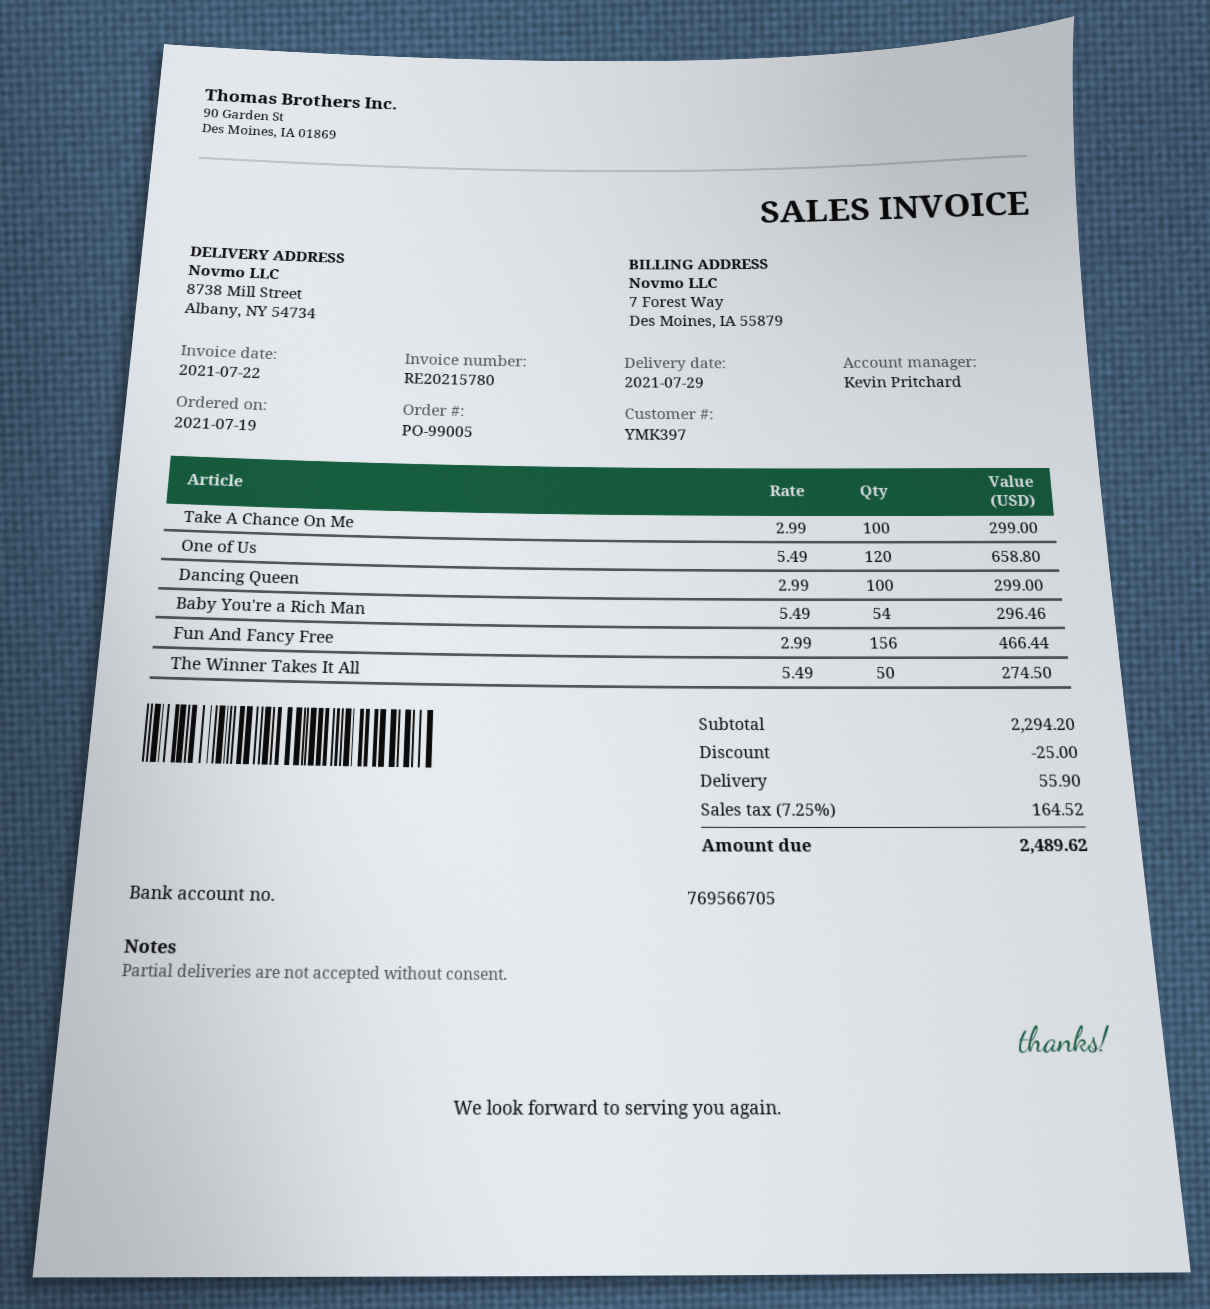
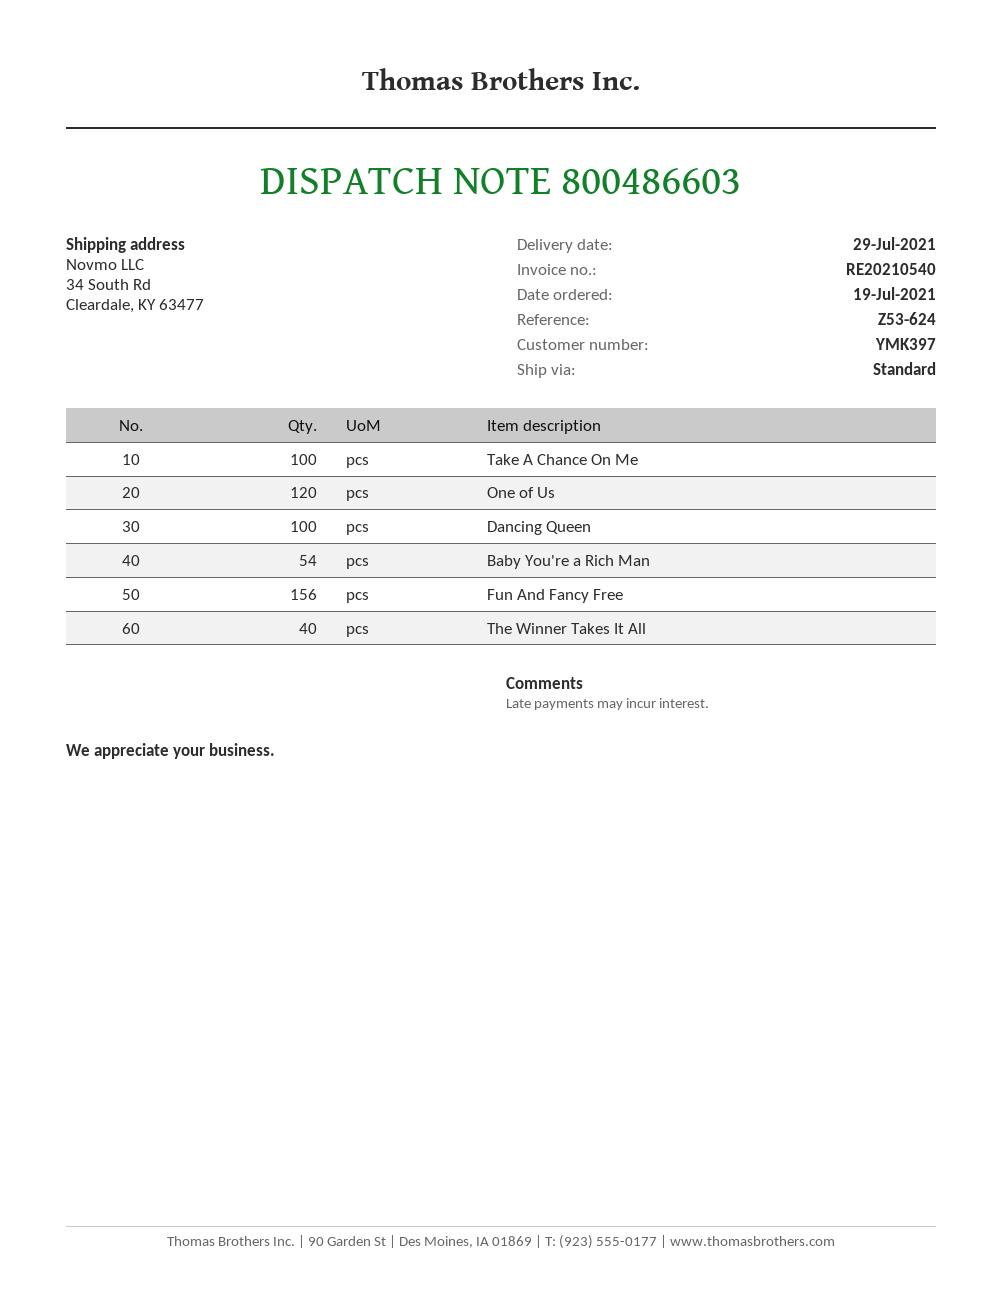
invoice number: RE20215780 -> RE20210540
ship to: 8738 Mill Street, Albany, NY 54734 -> 34 South Rd, Cleardale, KY 63477
The Winner Takes It All: 50 -> 40

